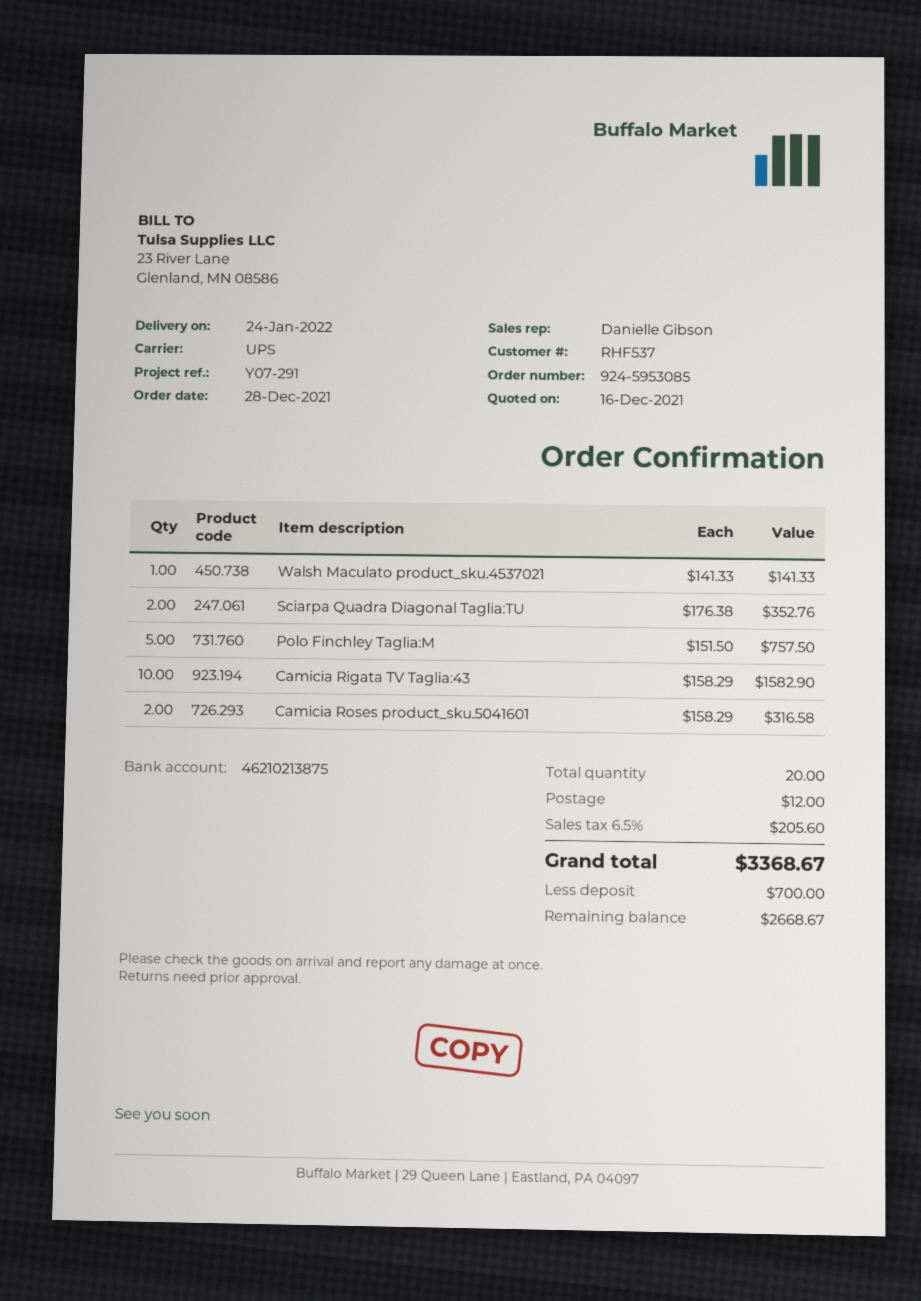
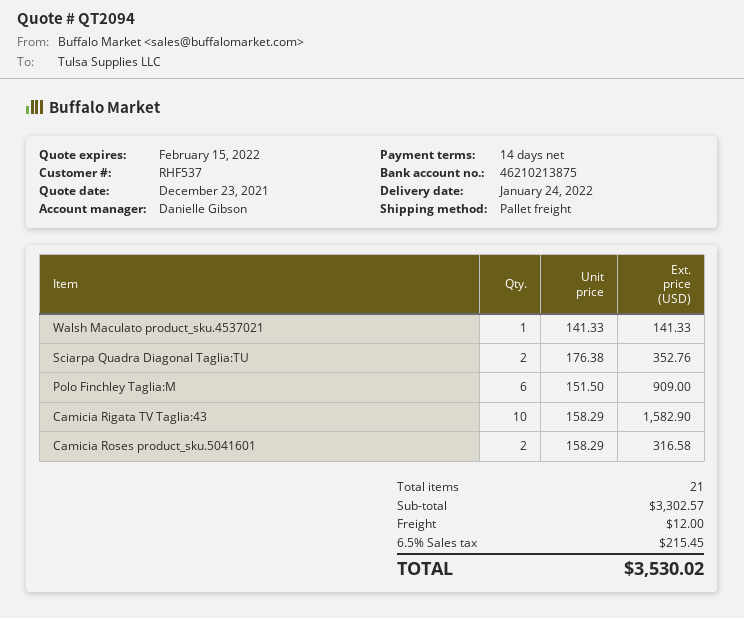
quote date: 2021-12-16 -> 2021-12-23
shipping method: UPS -> pallet freight
Polo Finchley Taglia:M: 5 x 151.50 = 757.50 -> 6 x 151.50 = 909.00
total quantity: 20 -> 21
tax: 6.5% = 205.60 -> 6.5% = 215.45
total: 3368.67 -> 3530.02

